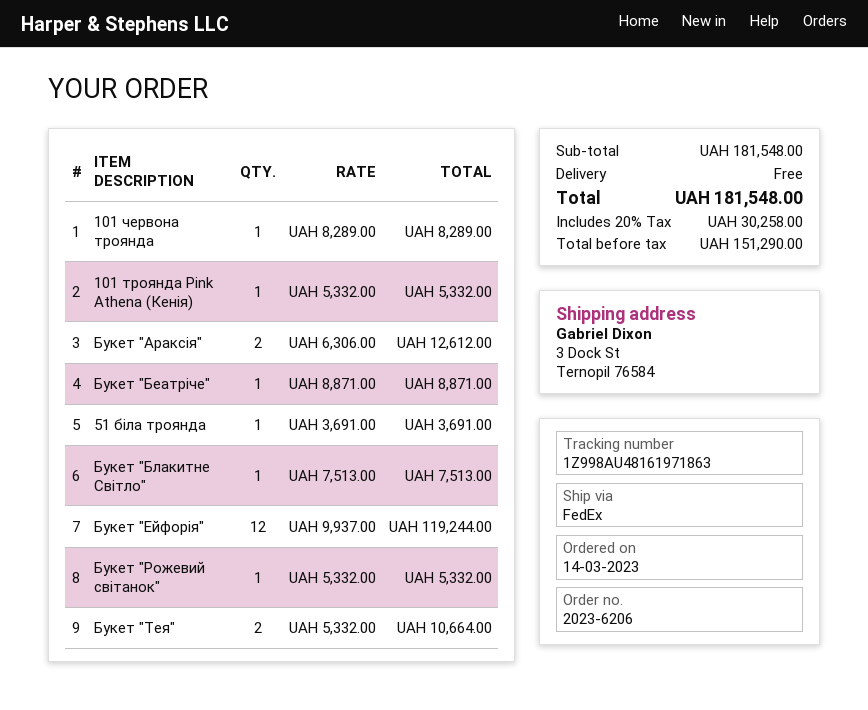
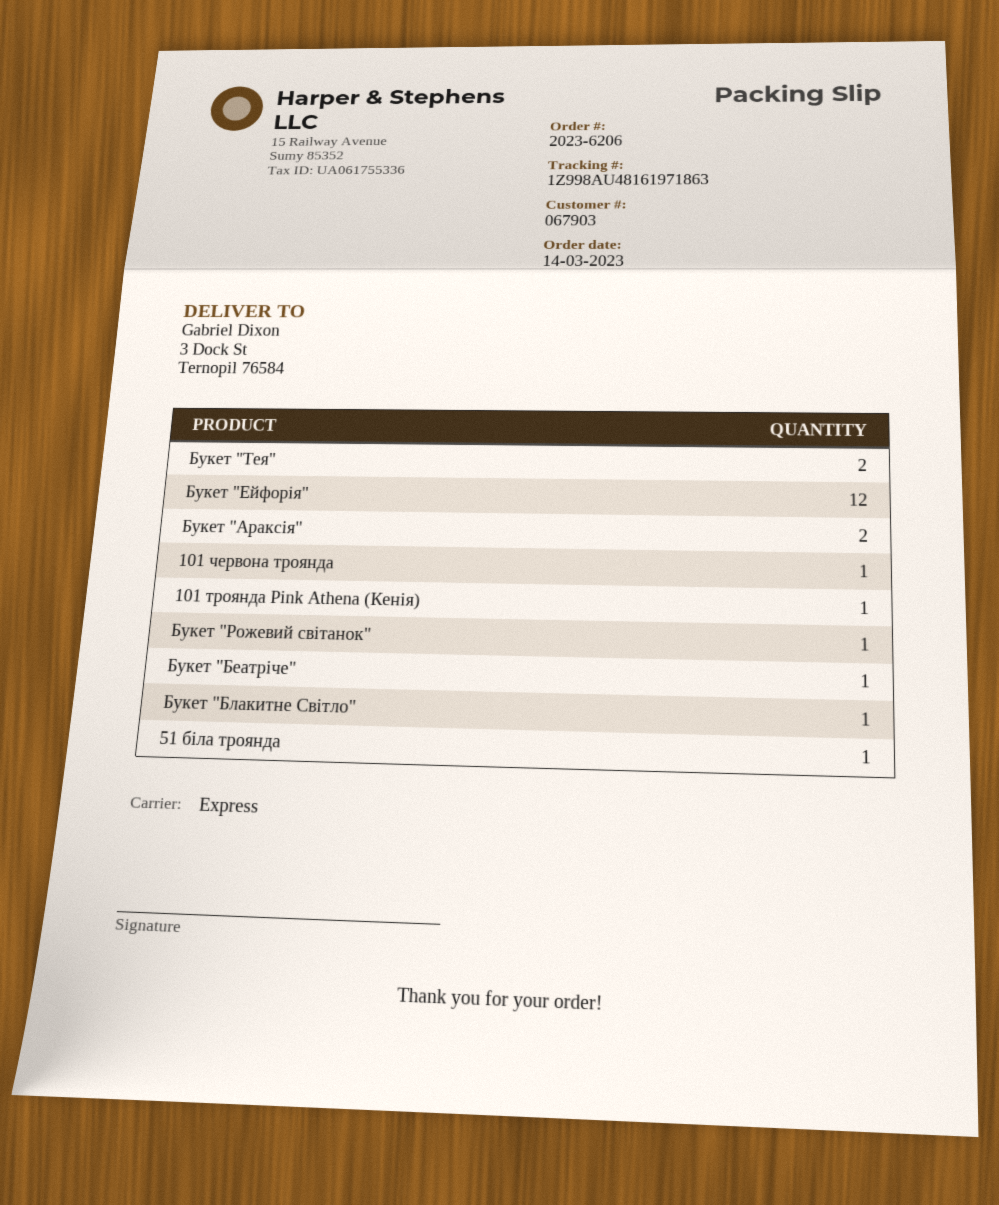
shipping method: FedEx -> express

